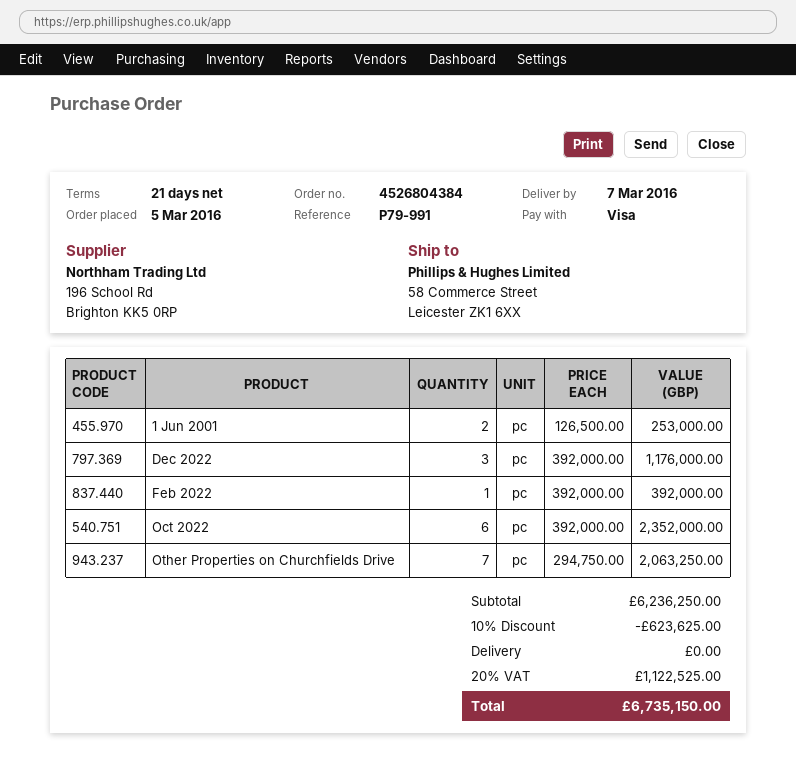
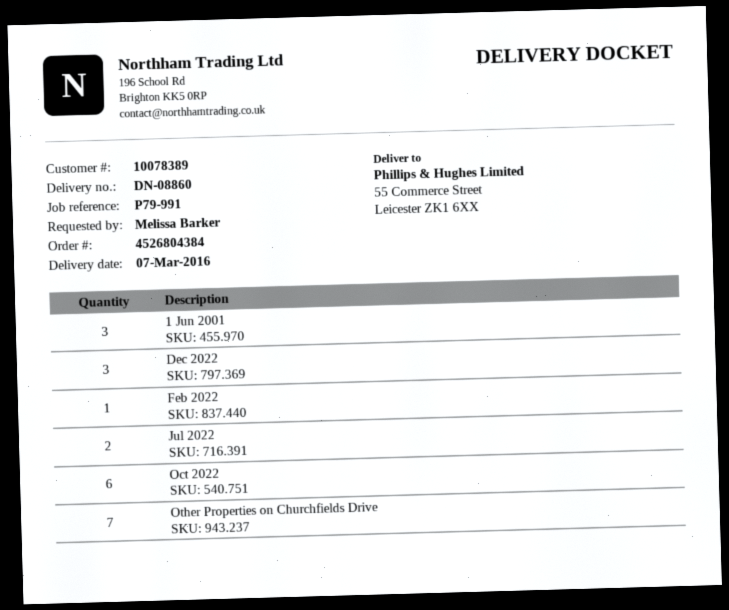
ship to: 58 Commerce Street, Leicester ZK1 6XX -> 55 Commerce Street, Leicester ZK1 6XX
1 Jun 2001: 2 -> 3
Jul 2022: none -> 2

